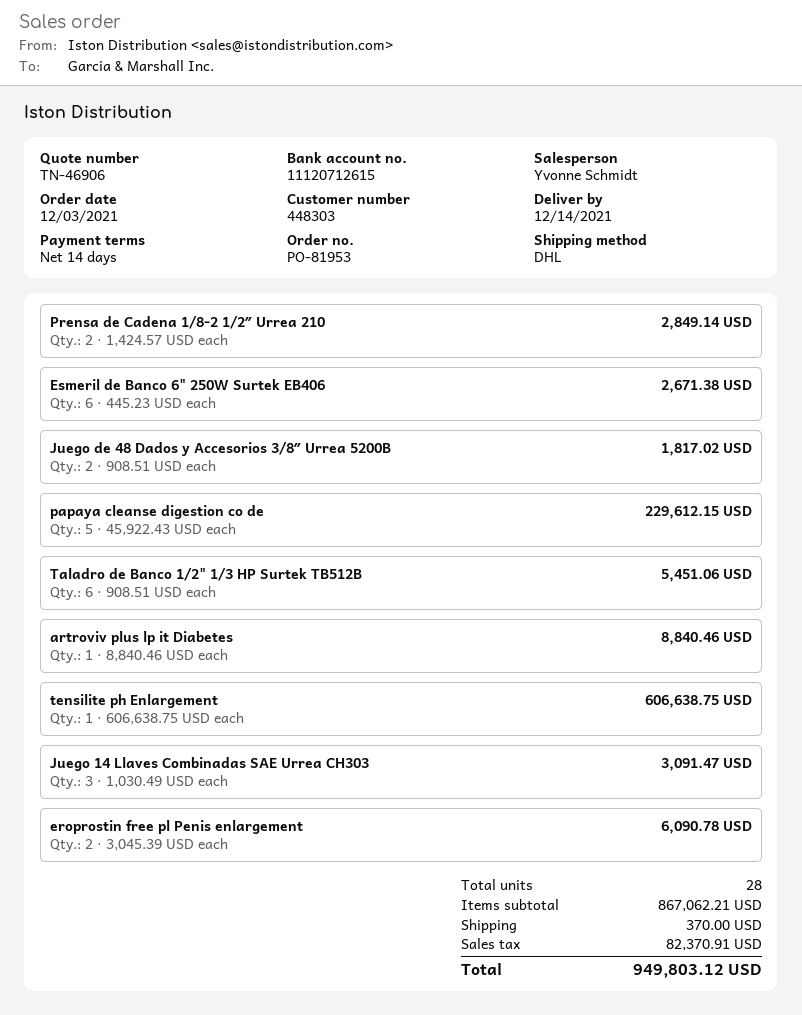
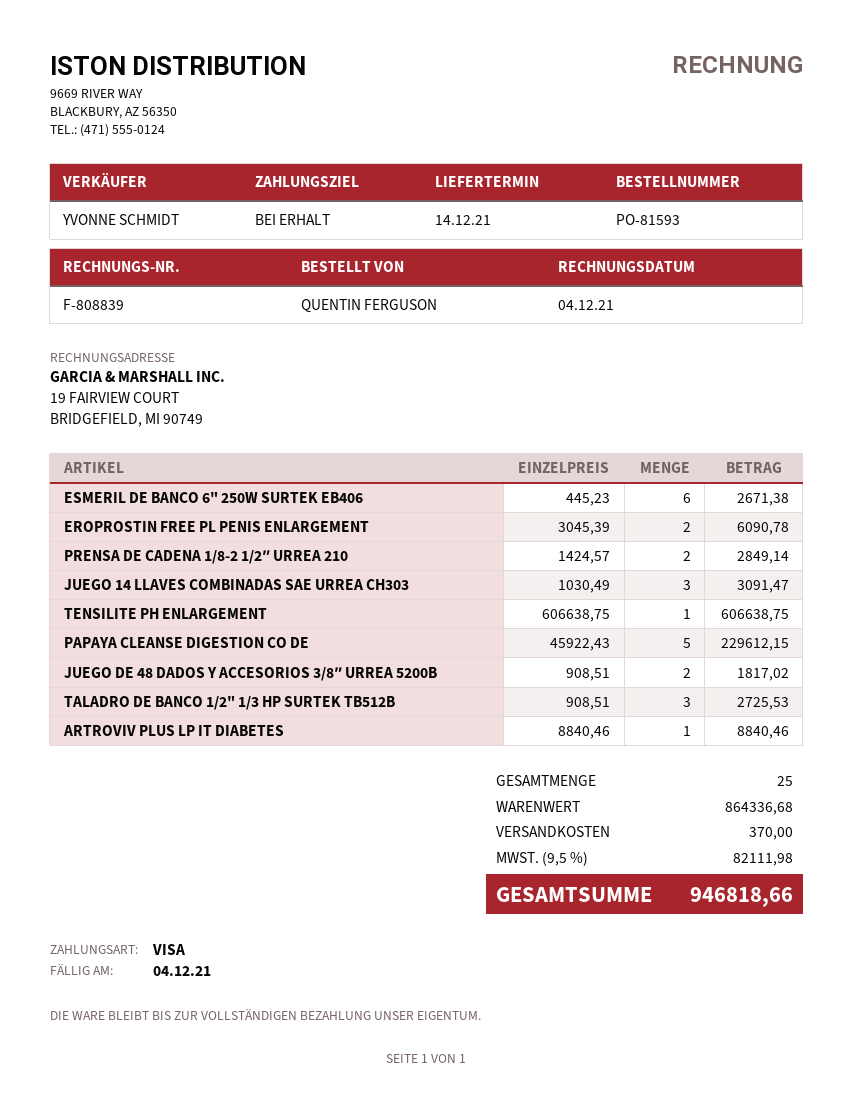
order number: PO-81953 -> PO-81593
payment terms: 14 days -> on receipt
Taladro de Banco 1/2" 1/3 HP Surtek TB512B: 6 x 908.51 = 5451.06 -> 3 x 908.51 = 2725.53
total quantity: 28 -> 25
subtotal: 867062.21 -> 864336.68
tax: 82370.91 -> 82111.98
total: 949803.12 -> 946818.66

